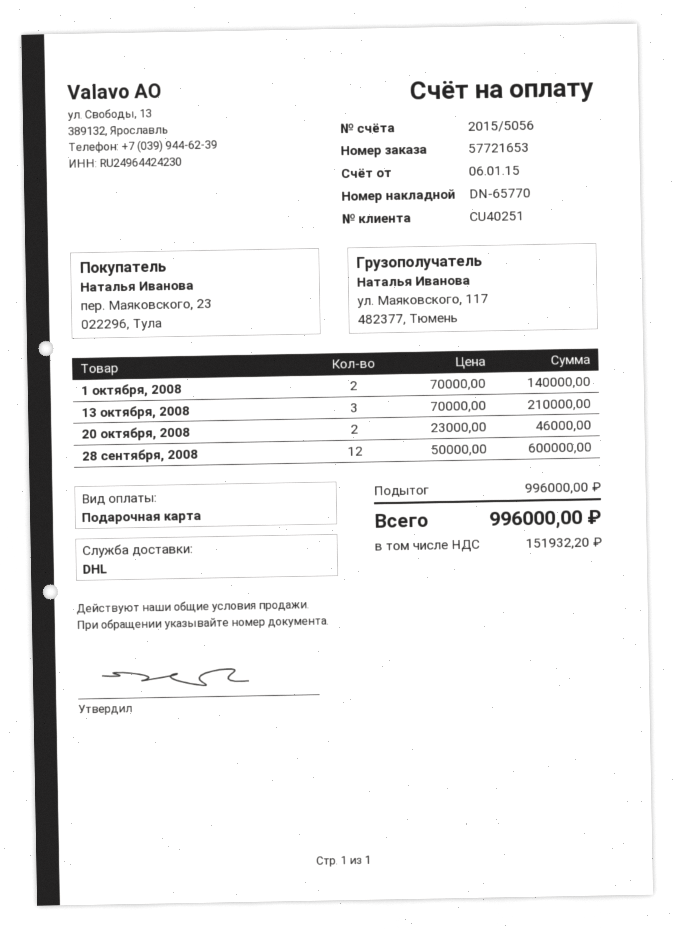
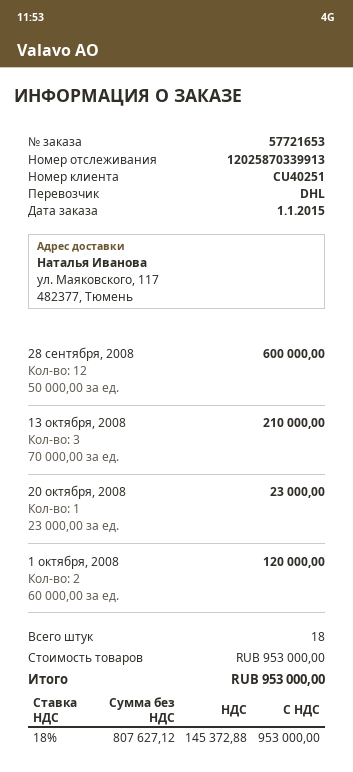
1 октября, 2008: 2 x 70000.00 = 140000.00 -> 2 x 60000.00 = 120000.00
20 октября, 2008: 2 x 23000.00 = 46000.00 -> 1 x 23000.00 = 23000.00
subtotal: 996000.00 -> 953000.00
tax: 151932.20 -> 145372.88
total: 996000.00 -> 953000.00

